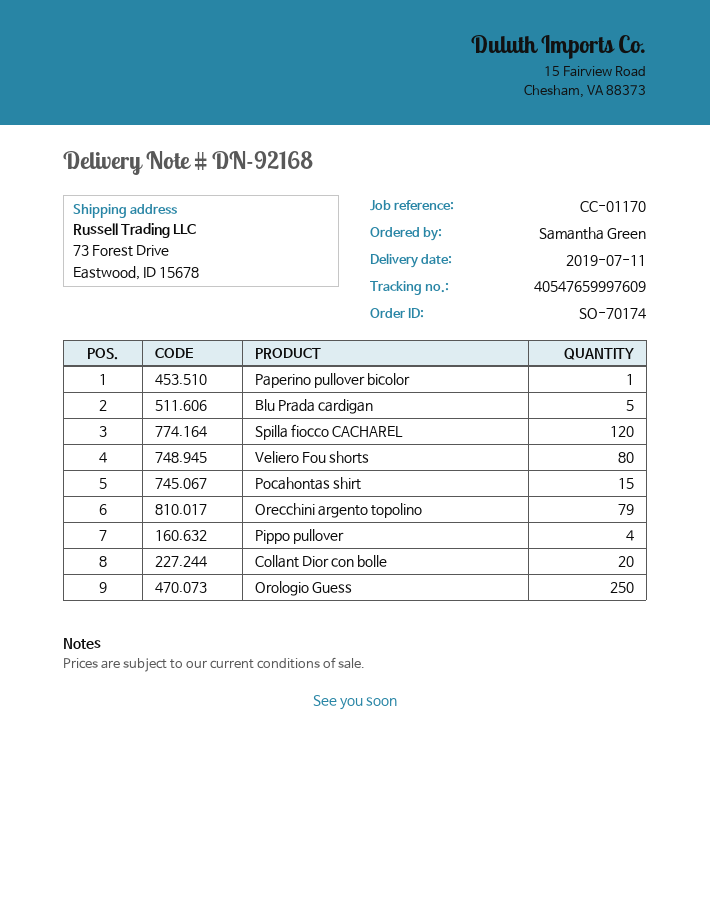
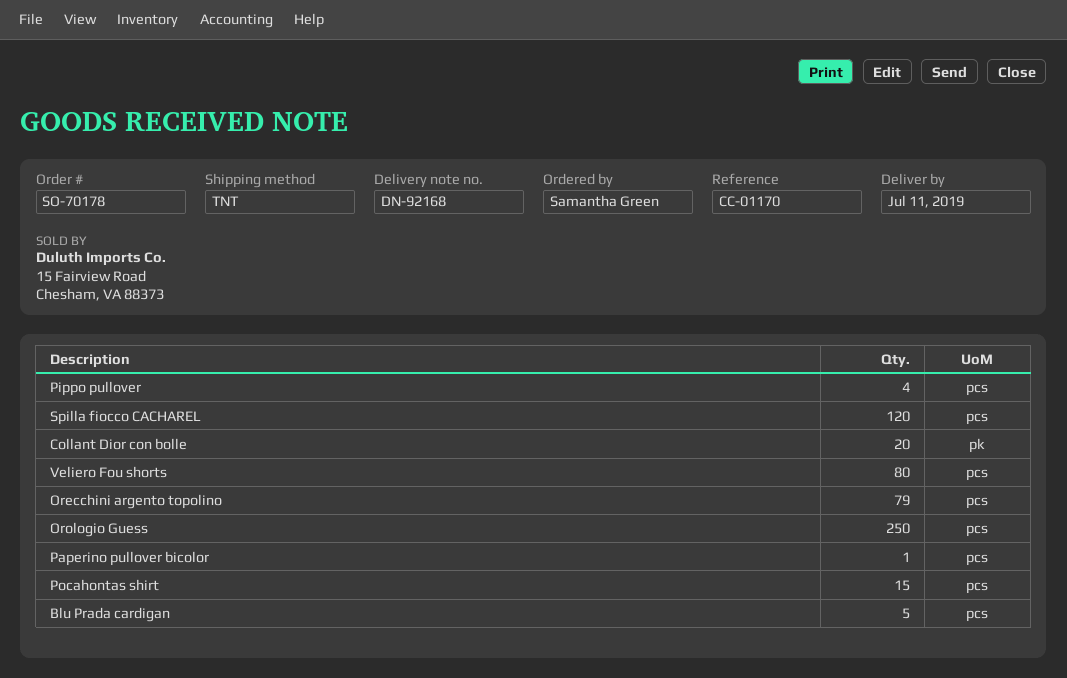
order number: SO-70174 -> SO-70178

